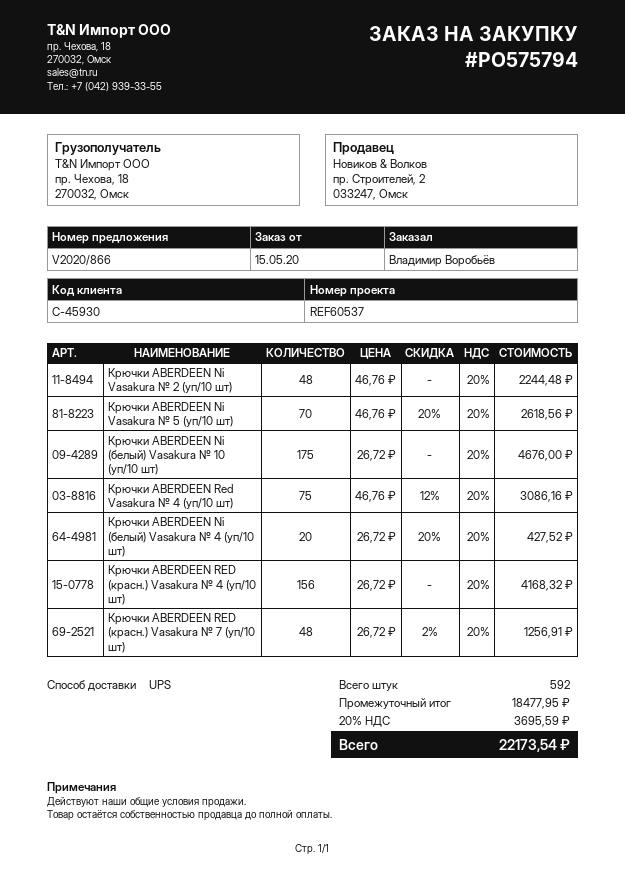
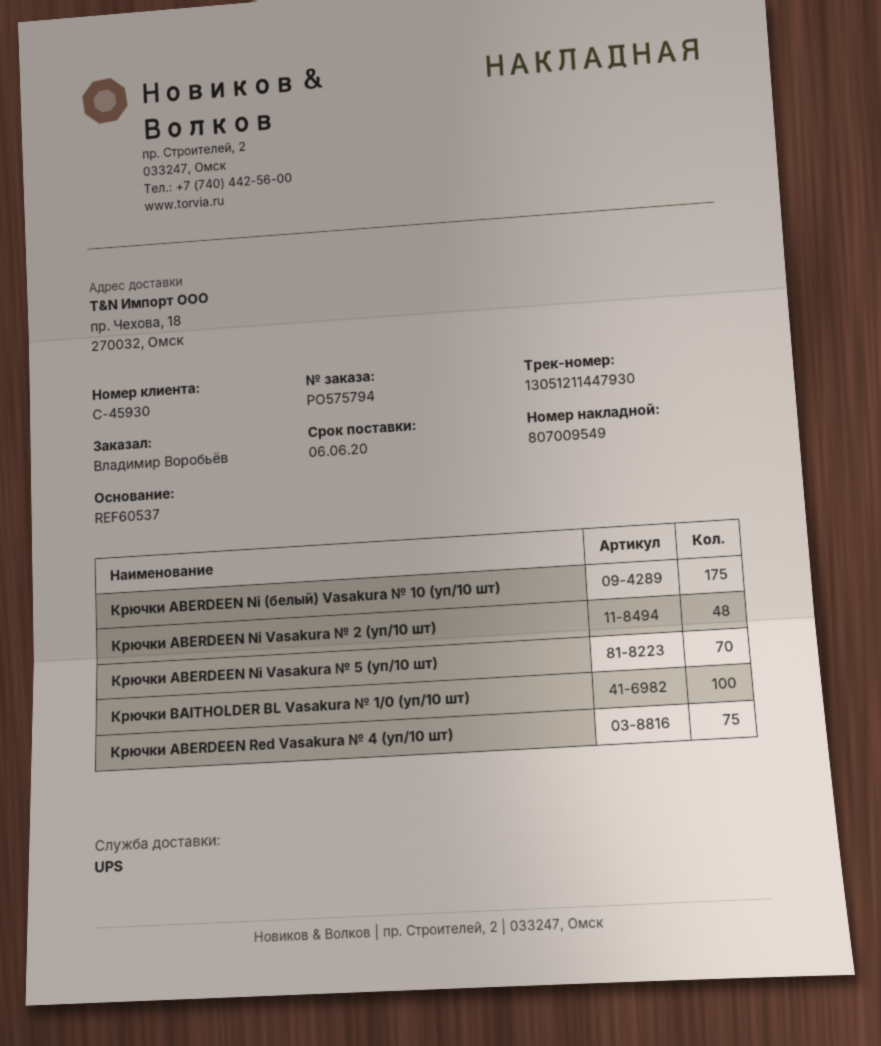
Крючки ABERDEEN Ni (белый) Vasakura № 4 (уп/10 шт): 20 -> none
Крючки ABERDEEN RED (красн.) Vasakura № 4 (уп/10 шт): 156 -> none
Крючки ABERDEEN RED (красн.) Vasakura № 7 (уп/10 шт): 48 -> none
Крючки BAITHOLDER BL Vasakura № 1/0 (уп/10 шт): none -> 100

